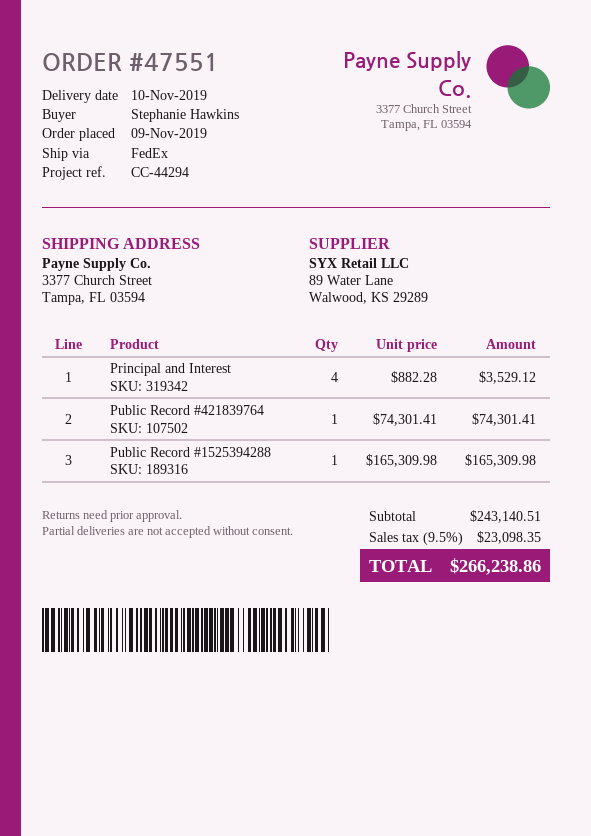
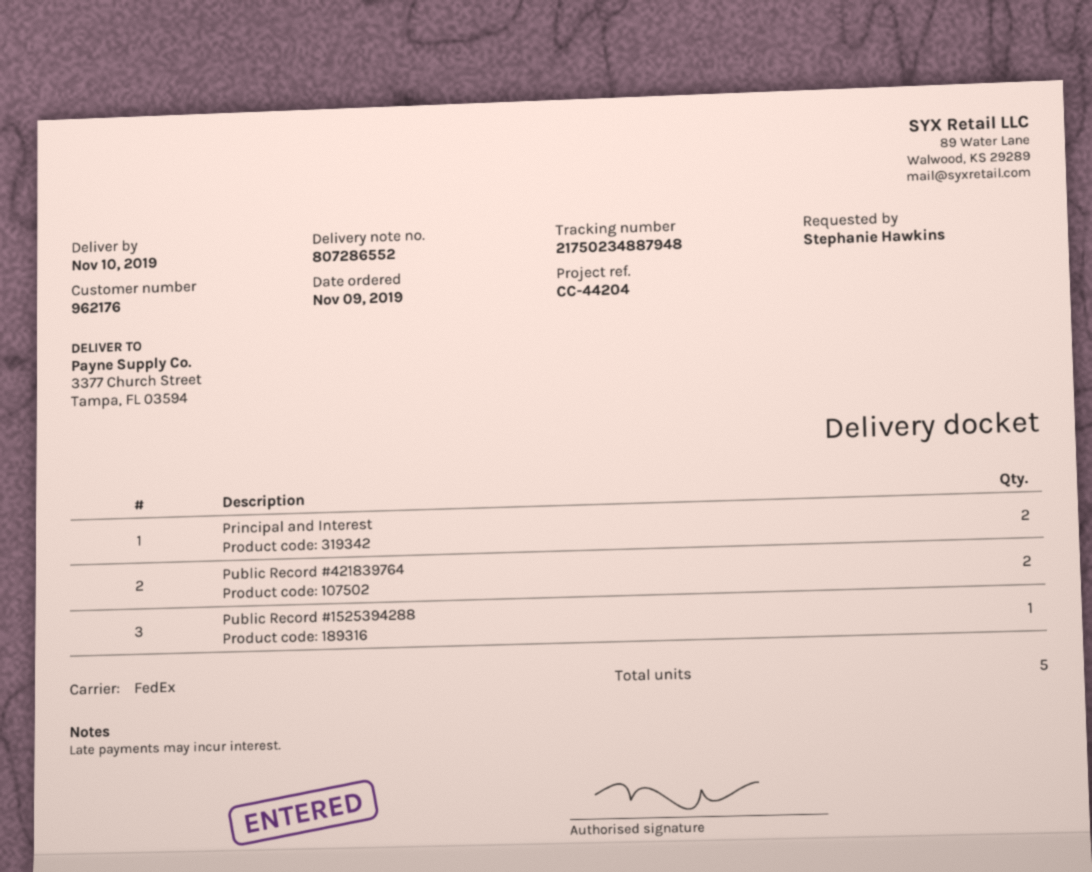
reference: CC-44294 -> CC-44204
Principal and Interest: 4 -> 2
Public Record #421839764: 1 -> 2

